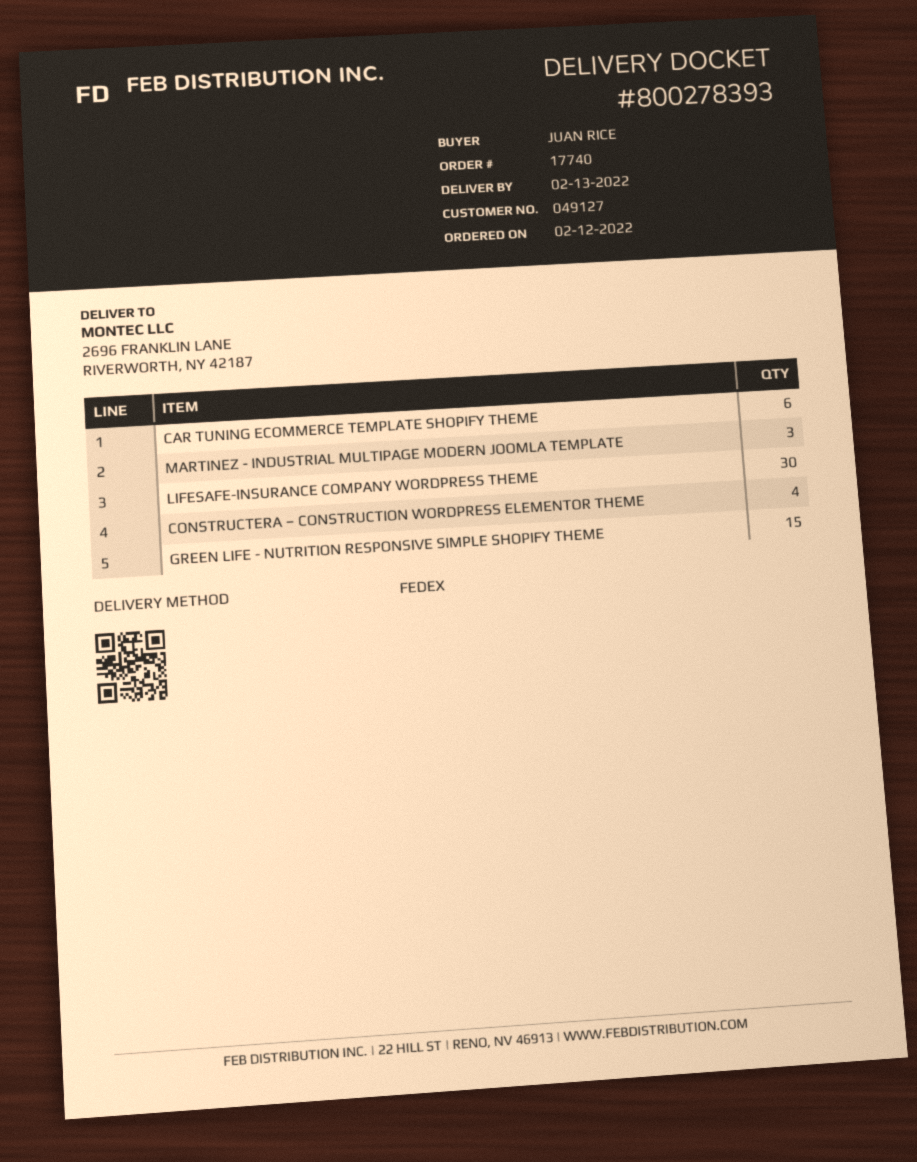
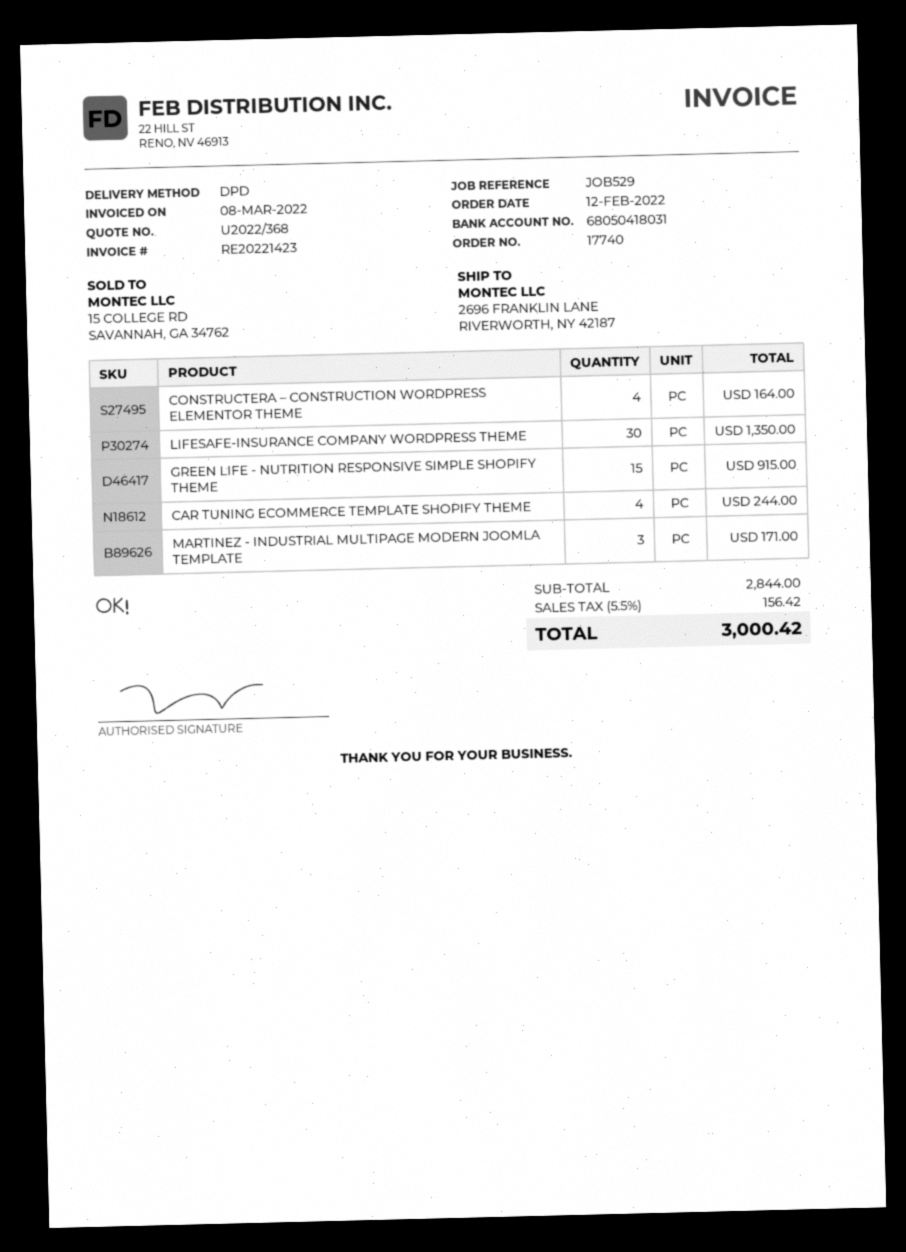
shipping method: FedEx -> DPD
CAR TUNING ECOMMERCE TEMPLATE SHOPIFY THEME: 6 -> 4

